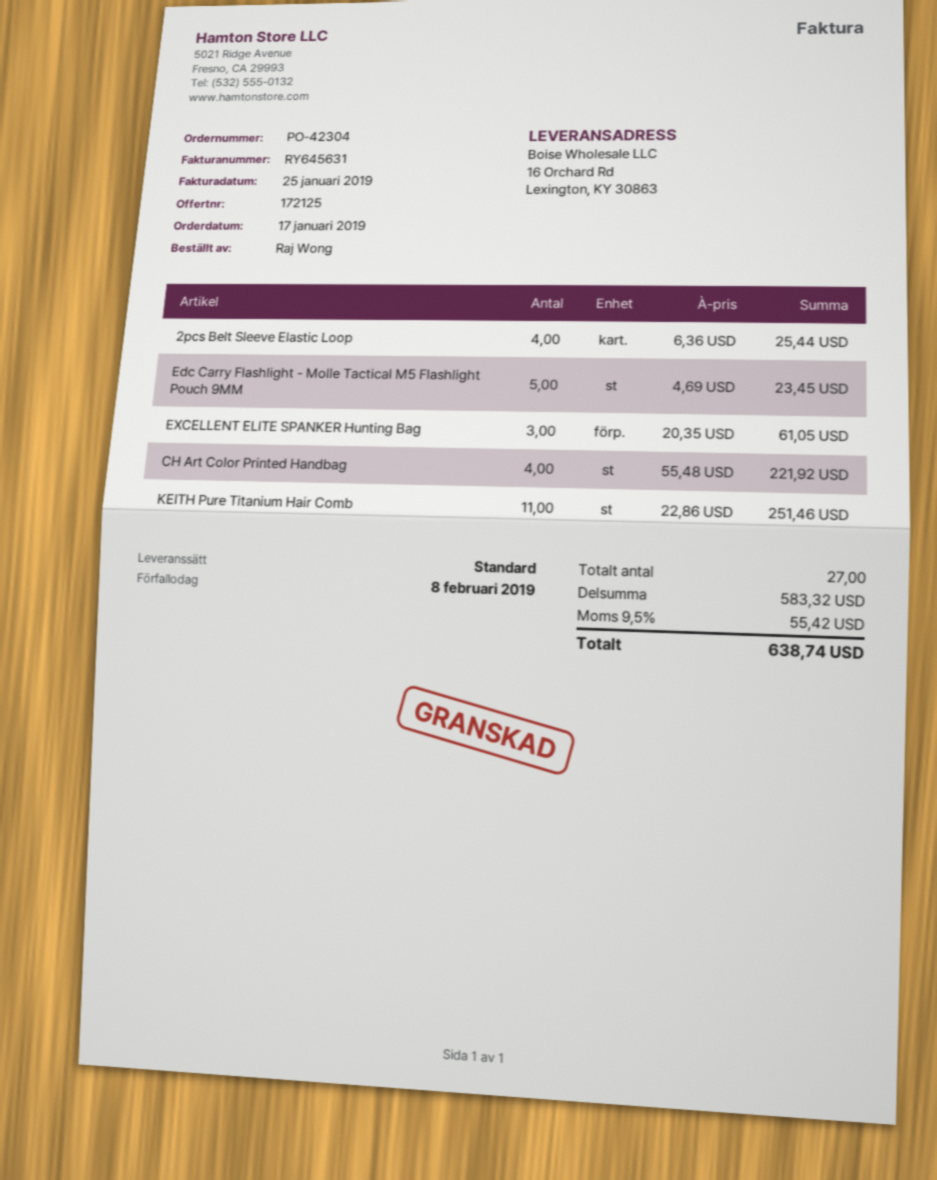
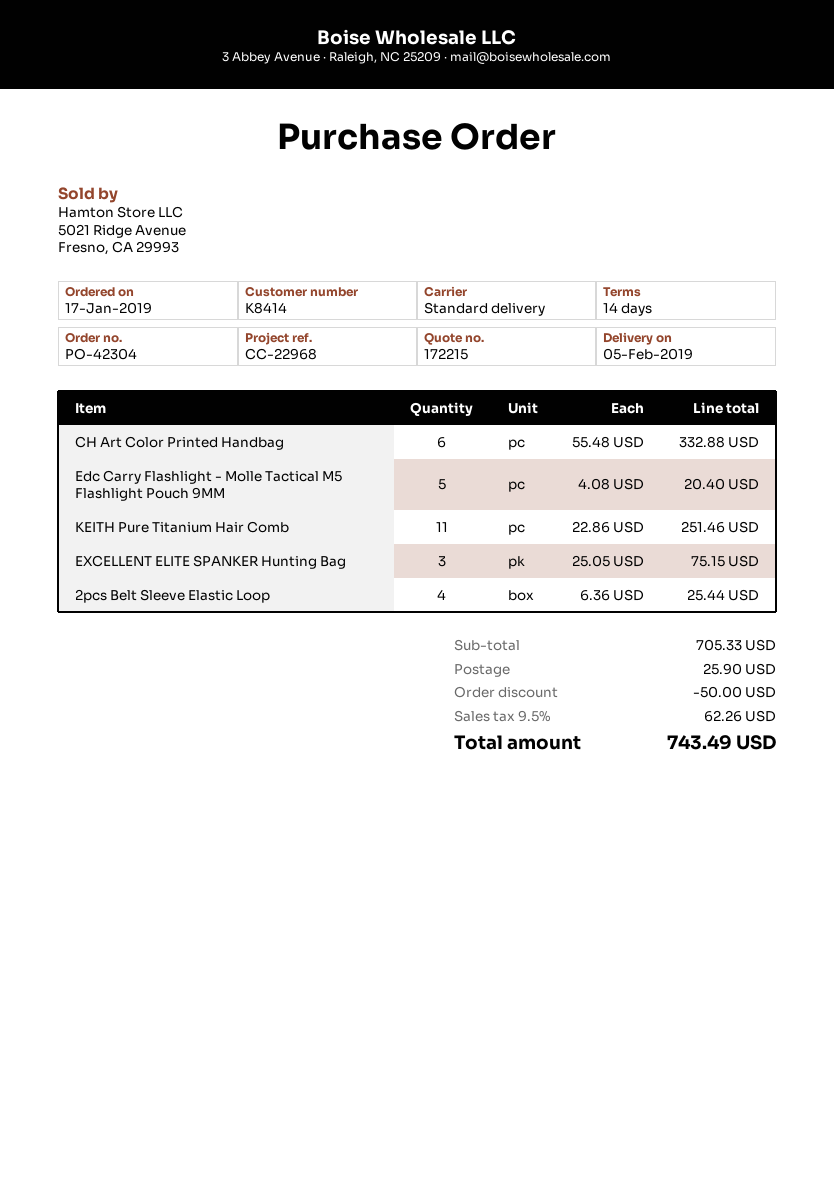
quote number: 172125 -> 172215
Edc Carry Flashlight - Molle Tactical M5 Flashlight Pouch 9MM: 5 x 4.69 = 23.45 -> 5 x 4.08 = 20.40
EXCELLENT ELITE SPANKER Hunting Bag: 3 x 20.35 = 61.05 -> 3 x 25.05 = 75.15
CH Art Color Printed Handbag: 4 x 55.48 = 221.92 -> 6 x 55.48 = 332.88
subtotal: 583.32 -> 705.33
discount: none -> 50.00
shipping: none -> 25.90
tax: 9.5% = 55.42 -> 9.5% = 62.26
total: 638.74 -> 743.49

